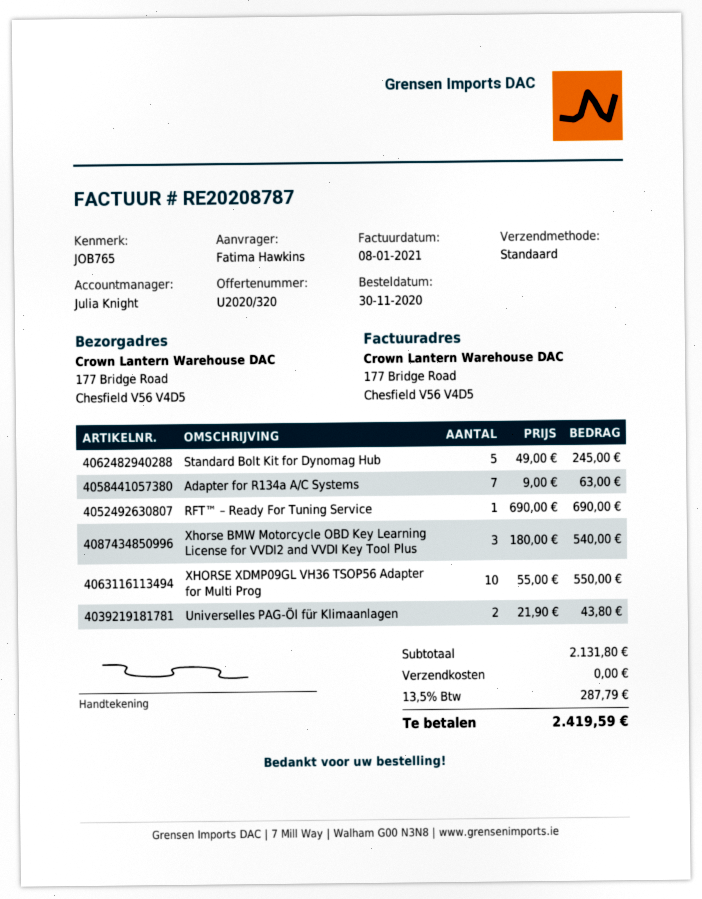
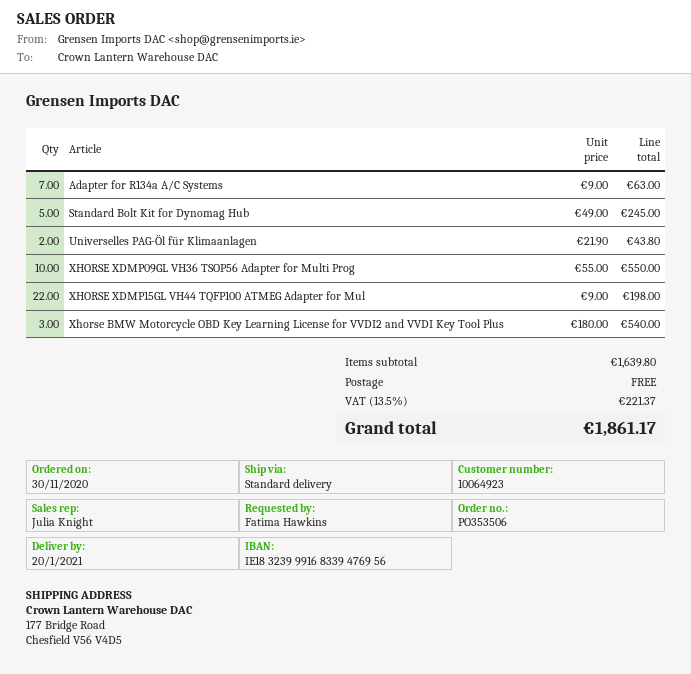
RFT™ – Ready For Tuning Service: 1 x 690.00 = 690.00 -> none
XHORSE XDMP15GL VH44 TQFP100 ATMEG Adapter for Mul: none -> 22 x 9.00 = 198.00
subtotal: 2131.80 -> 1639.80
tax: 13.5% = 287.79 -> 13.5% = 221.37
total: 2419.59 -> 1861.17

